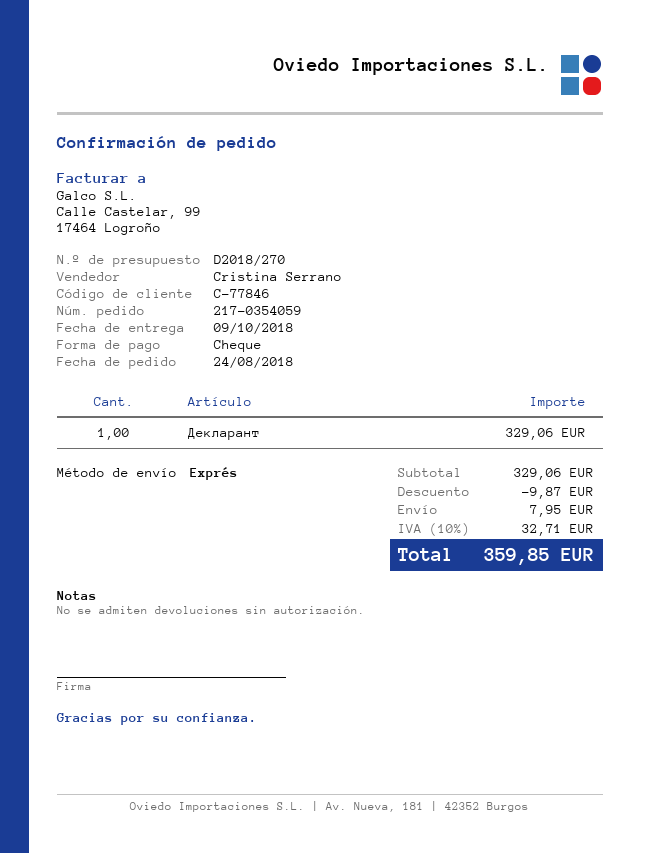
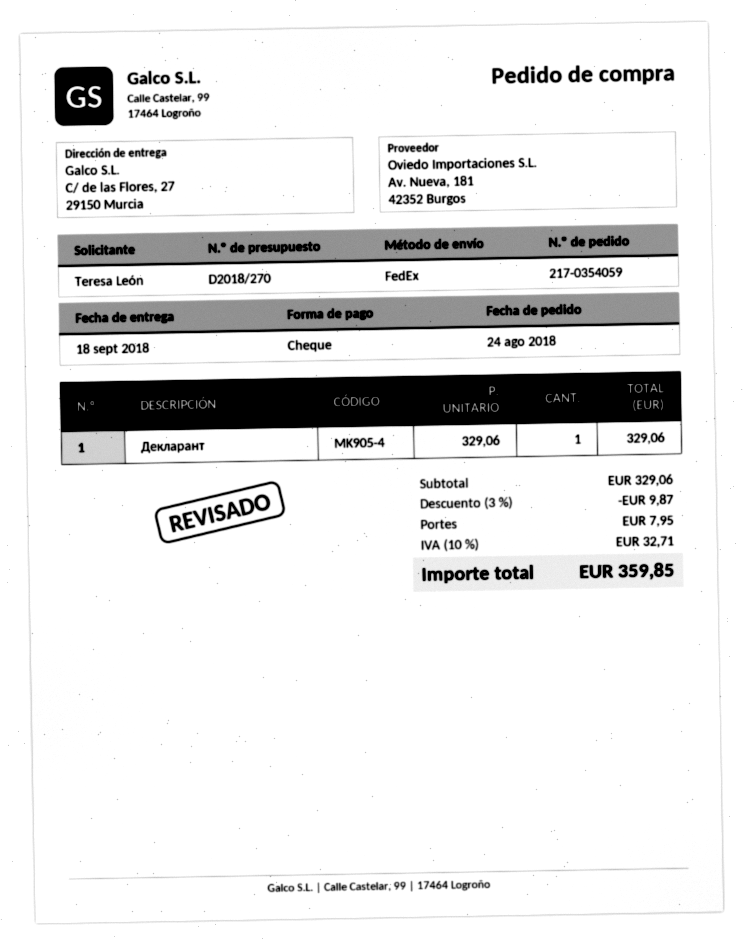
delivery date: 2018-10-09 -> 2018-09-18
shipping method: express -> FedEx

